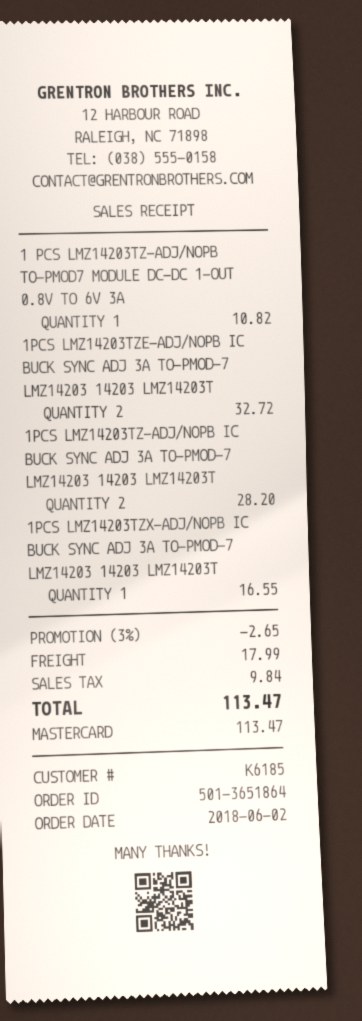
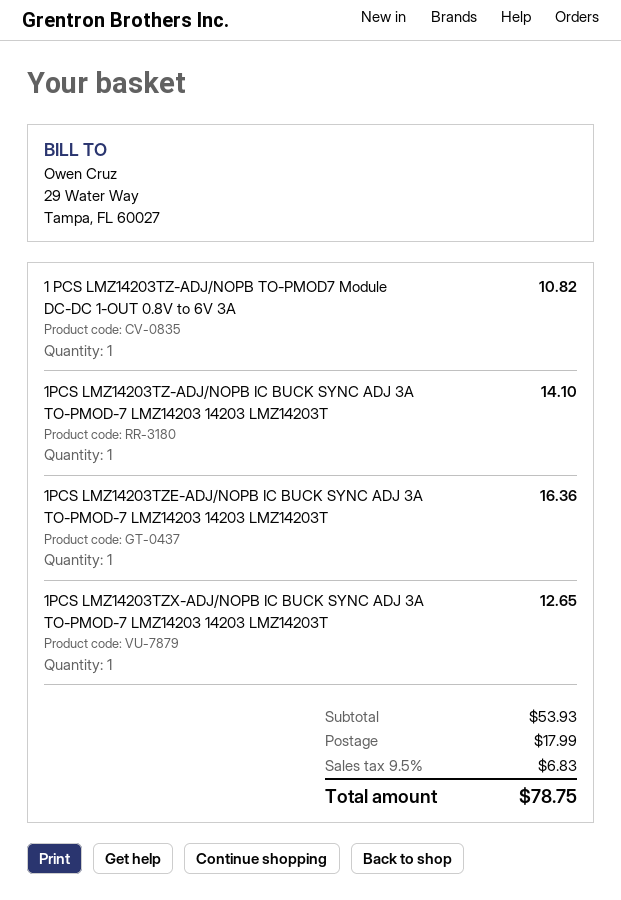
1PCS LMZ14203TZE-ADJ/NOPB IC BUCK SYNC ADJ 3A TO-PMOD-7 LMZ14203 14203 LMZ14203T: 2 for 32.72 -> 1 for 16.36
1PCS LMZ14203TZ-ADJ/NOPB IC BUCK SYNC ADJ 3A TO-PMOD-7 LMZ14203 14203 LMZ14203T: 2 for 28.20 -> 1 for 14.10
1PCS LMZ14203TZX-ADJ/NOPB IC BUCK SYNC ADJ 3A TO-PMOD-7 LMZ14203 14203 LMZ14203T: 1 for 16.55 -> 1 for 12.65
discount: 3% = 2.65 -> none
tax: 9.84 -> 6.83
total: 113.47 -> 78.75

